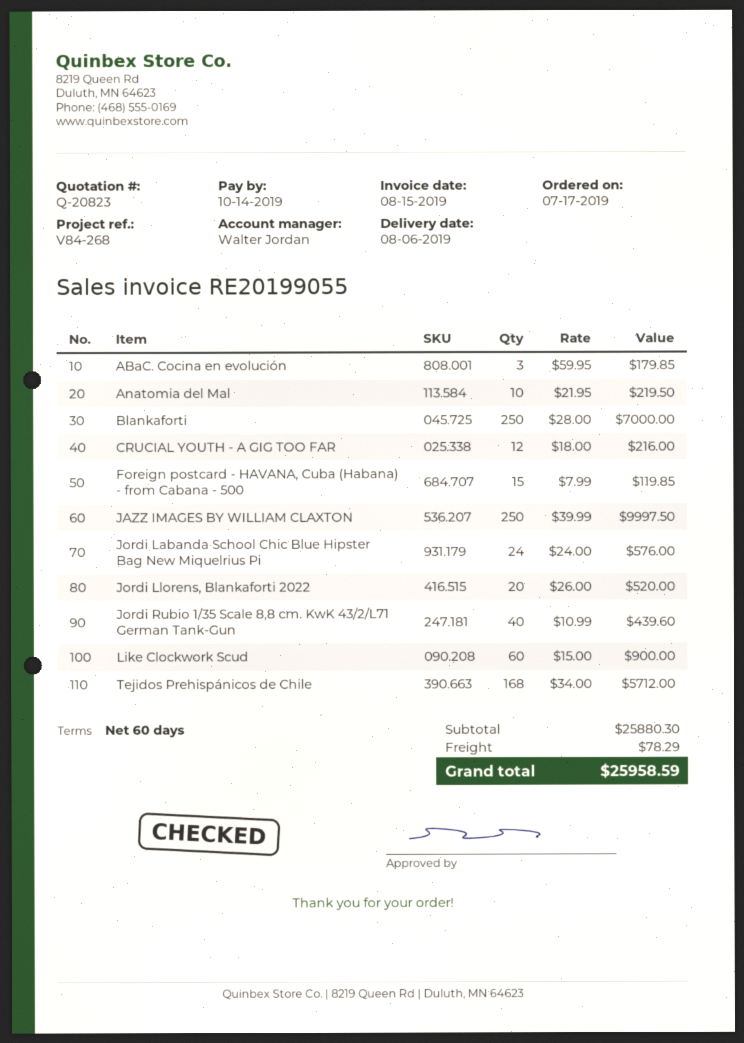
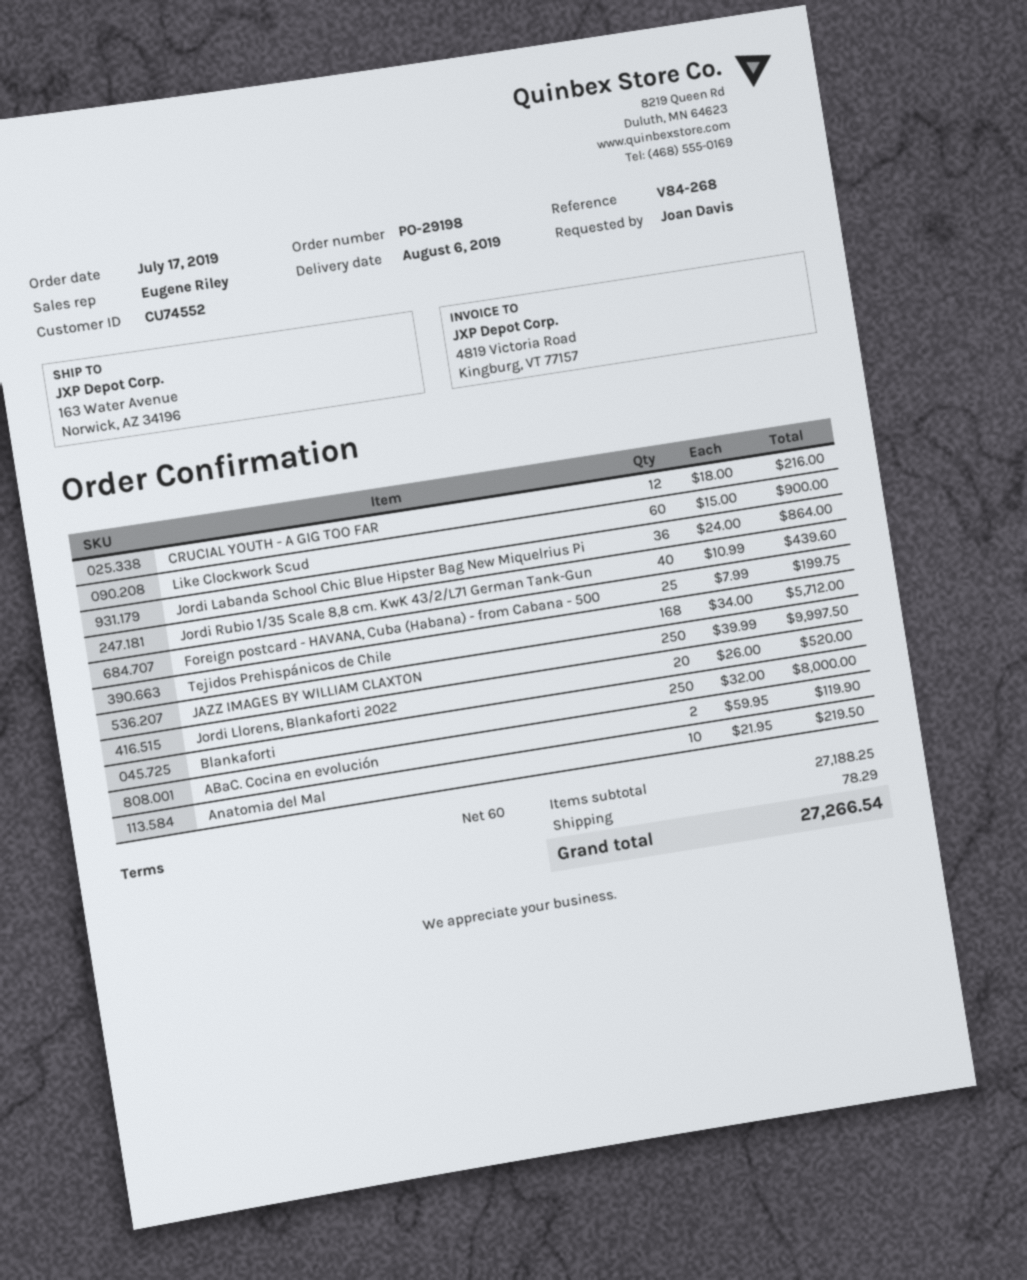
sales rep: Walter Jordan -> Eugene Riley
ABaC. Cocina en evolución: 3 x 59.95 = 179.85 -> 2 x 59.95 = 119.90
Blankaforti: 250 x 28.00 = 7000.00 -> 250 x 32.00 = 8000.00
Foreign postcard - HAVANA, Cuba (Habana) - from Cabana - 500: 15 x 7.99 = 119.85 -> 25 x 7.99 = 199.75
Jordi Labanda School Chic Blue Hipster Bag New Miquelrius Pi: 24 x 24.00 = 576.00 -> 36 x 24.00 = 864.00
subtotal: 25880.30 -> 27188.25
total: 25958.59 -> 27266.54

